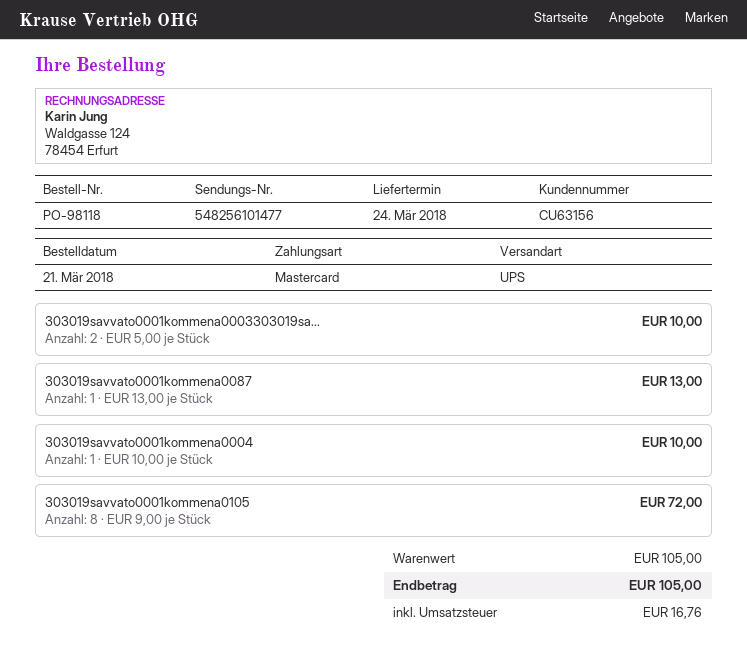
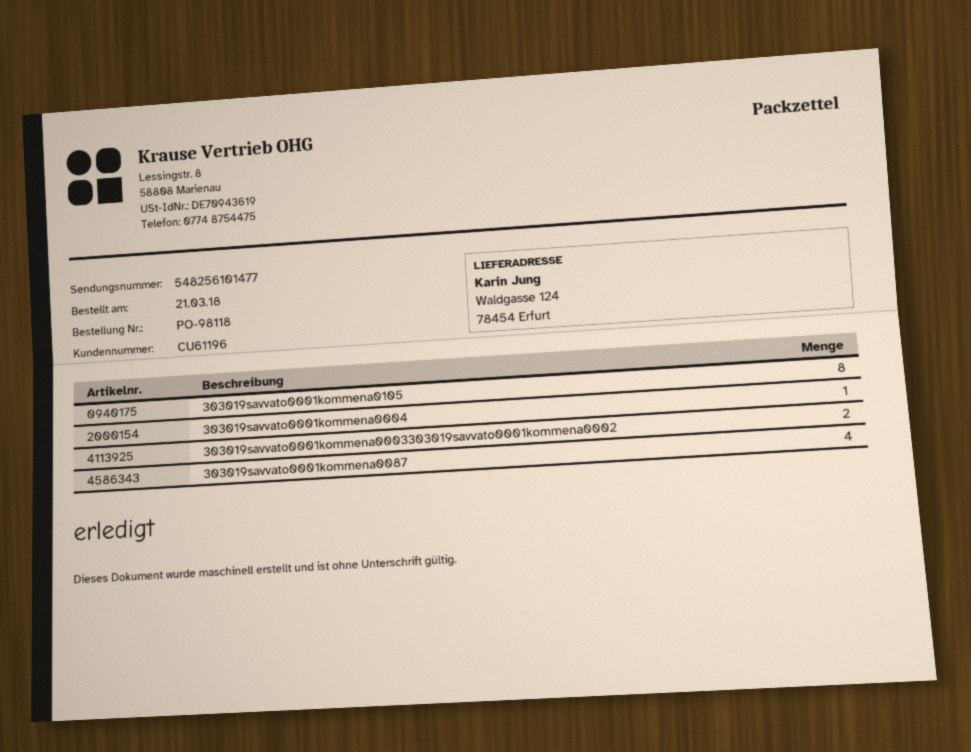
customer number: CU63156 -> CU61196
303019savvato0001kommena0087: 1 -> 4

